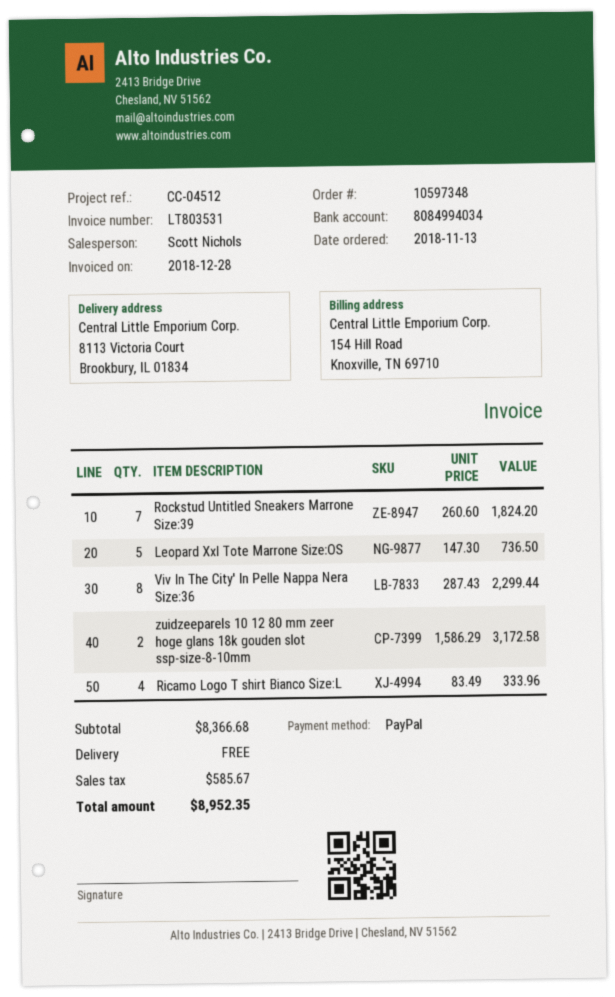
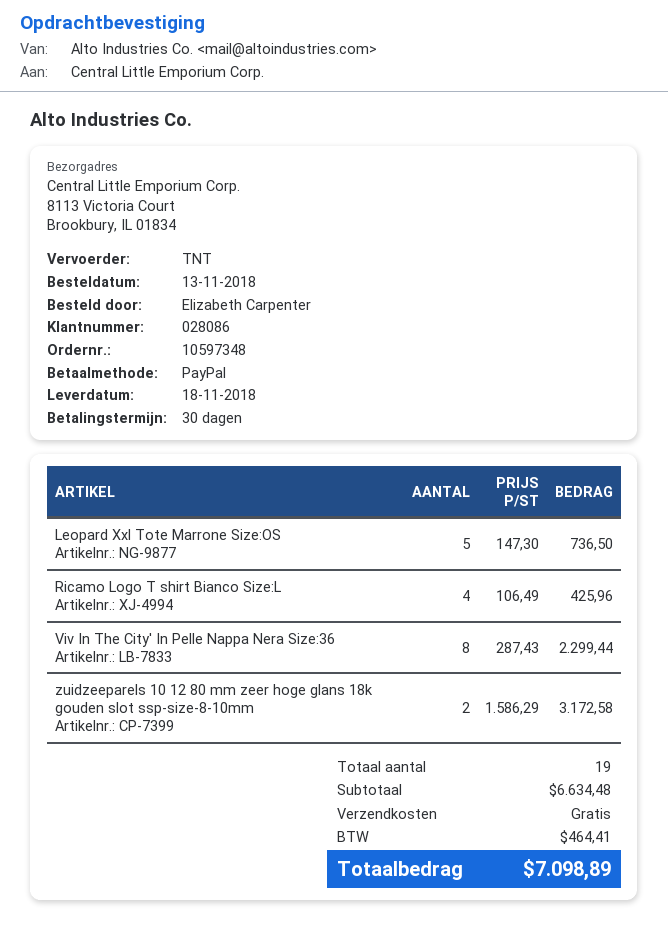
Rockstud Untitled Sneakers Marrone Size:39: 7 x 260.60 = 1824.20 -> none
Ricamo Logo T shirt Bianco Size:L: 4 x 83.49 = 333.96 -> 4 x 106.49 = 425.96
subtotal: 8366.68 -> 6634.48
tax: 585.67 -> 464.41
total: 8952.35 -> 7098.89

